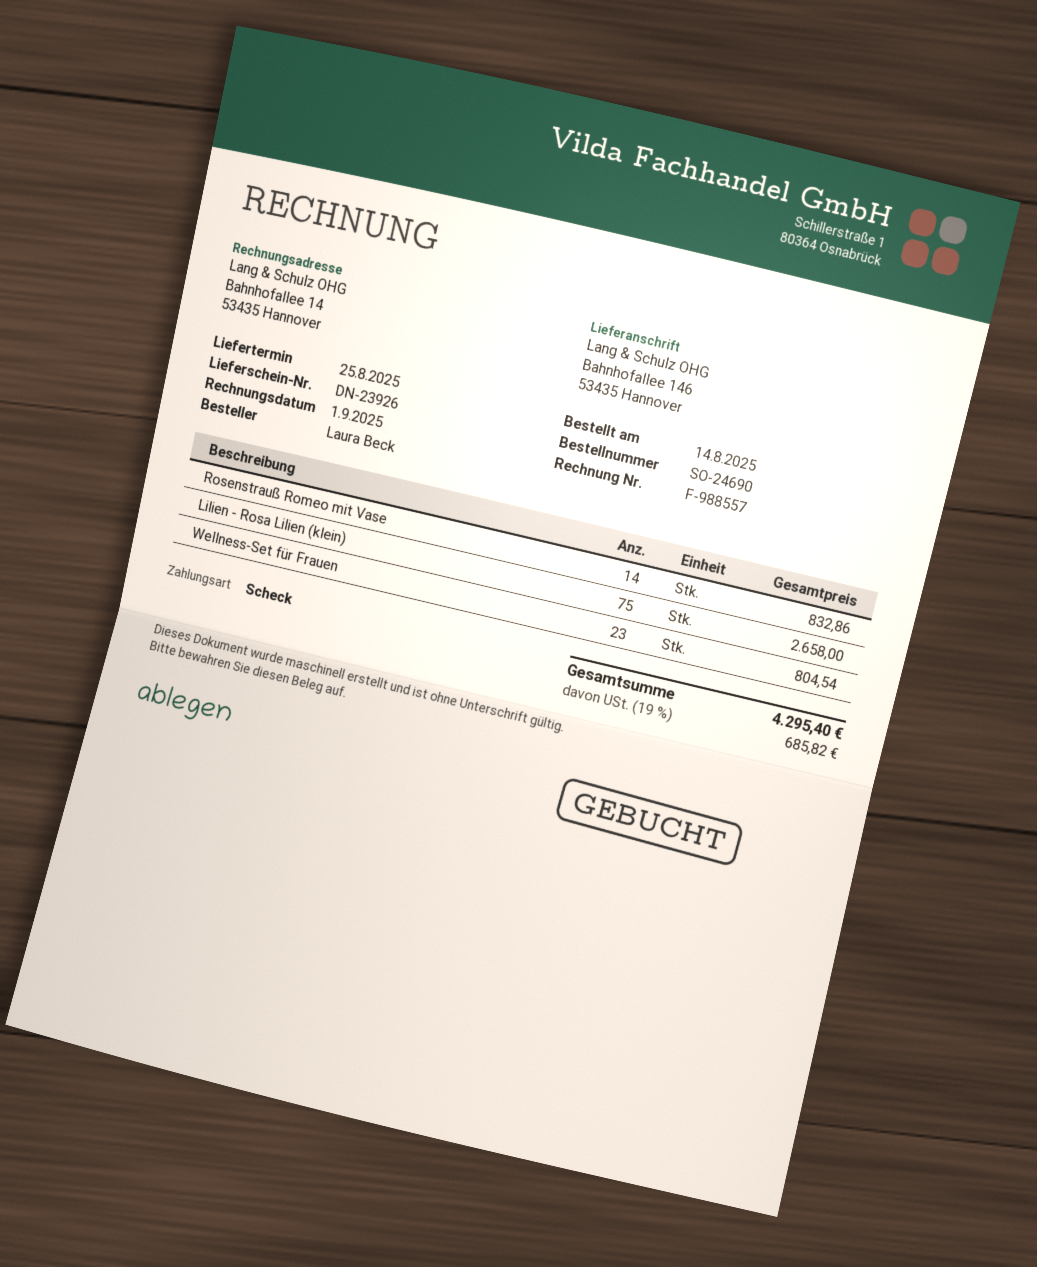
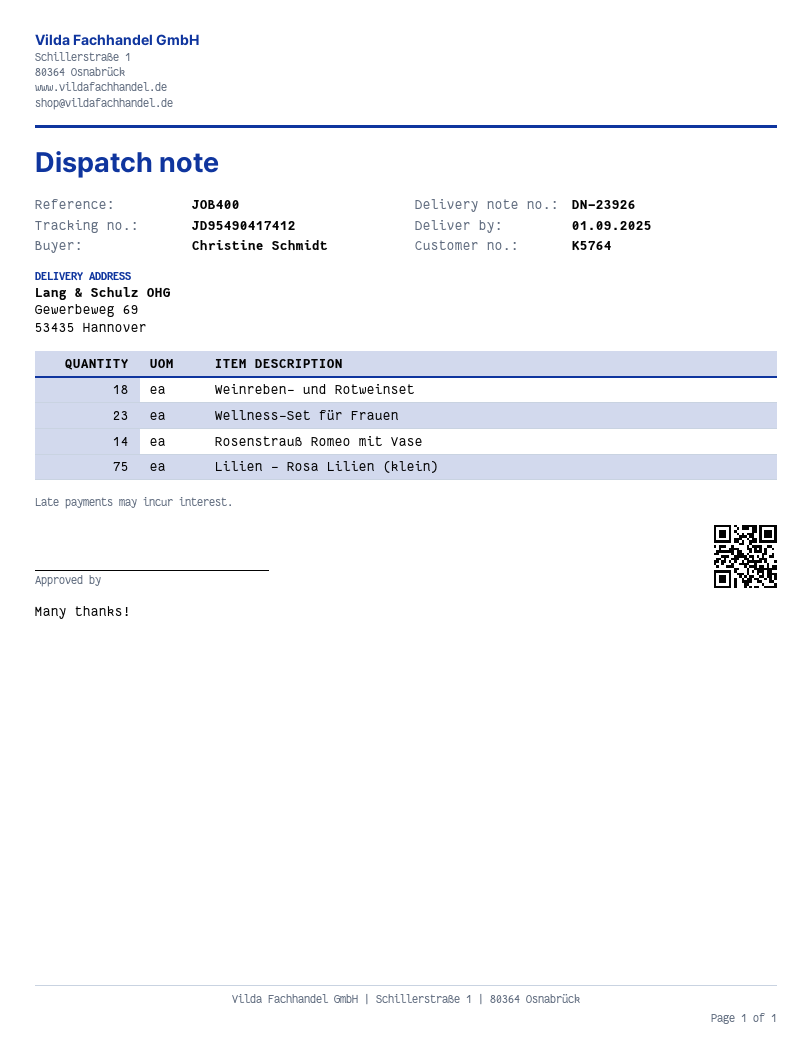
delivery date: 2025-08-25 -> 2025-09-01
ordered by: Laura Beck -> Christine Schmidt
ship to: Bahnhofallee 146, 53435 Hannover -> Gewerbeweg 69, 53435 Hannover
Weinreben- und Rotweinset: none -> 18

